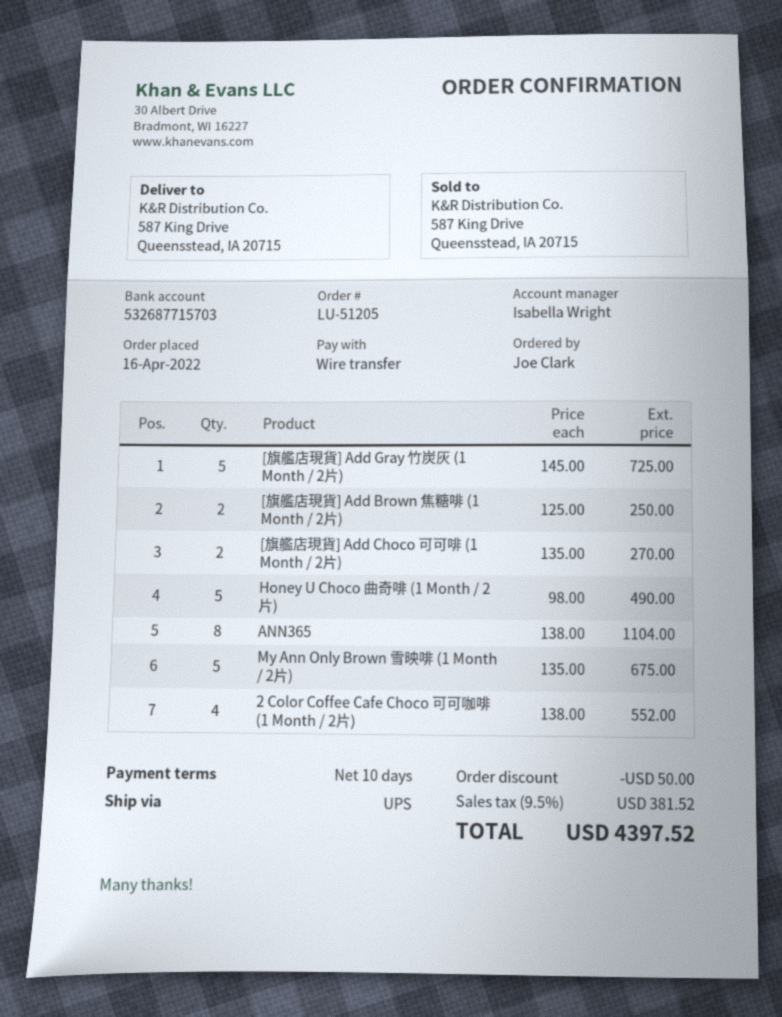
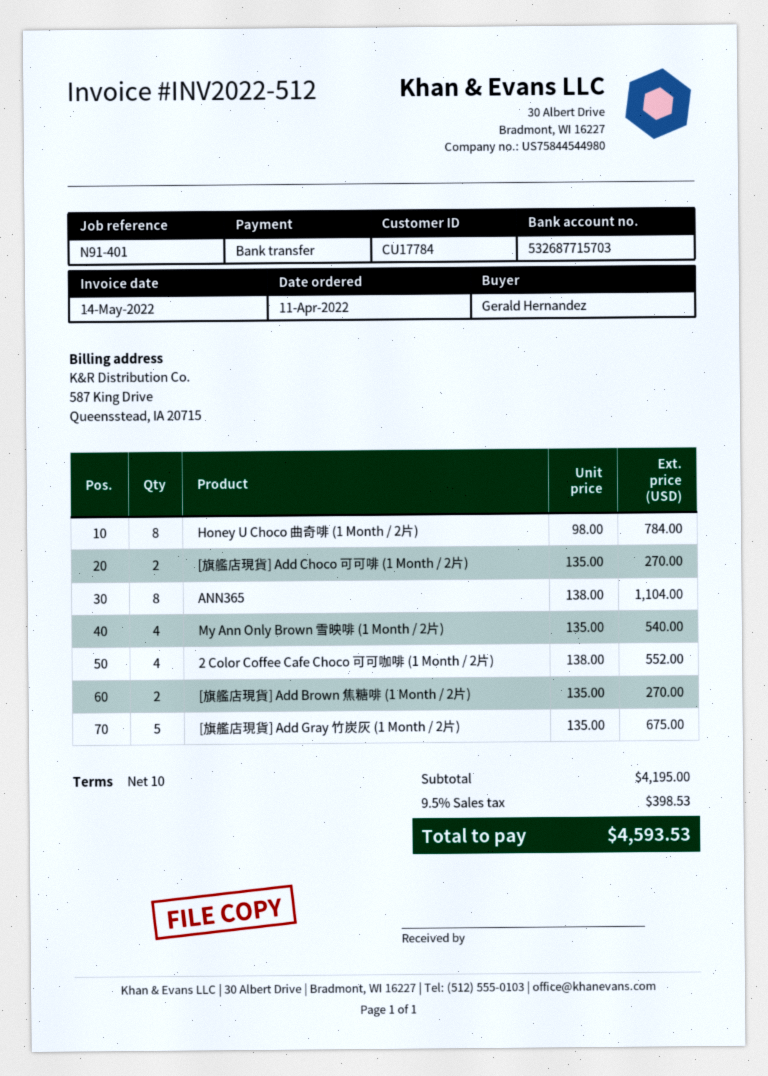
order date: 2022-04-16 -> 2022-04-11
ordered by: Joe Clark -> Gerald Hernandez
[旗艦店現貨] Add Gray 竹炭灰 (1 Month / 2片): 5 x 145.00 = 725.00 -> 5 x 135.00 = 675.00
[旗艦店現貨] Add Brown 焦糖啡 (1 Month / 2片): 2 x 125.00 = 250.00 -> 2 x 135.00 = 270.00
Honey U Choco 曲奇啡 (1 Month / 2片): 5 x 98.00 = 490.00 -> 8 x 98.00 = 784.00
My Ann Only Brown 雪映啡 (1 Month / 2片): 5 x 135.00 = 675.00 -> 4 x 135.00 = 540.00
discount: 50.00 -> none
tax: 9.5% = 381.52 -> 9.5% = 398.53
total: 4397.52 -> 4593.53

